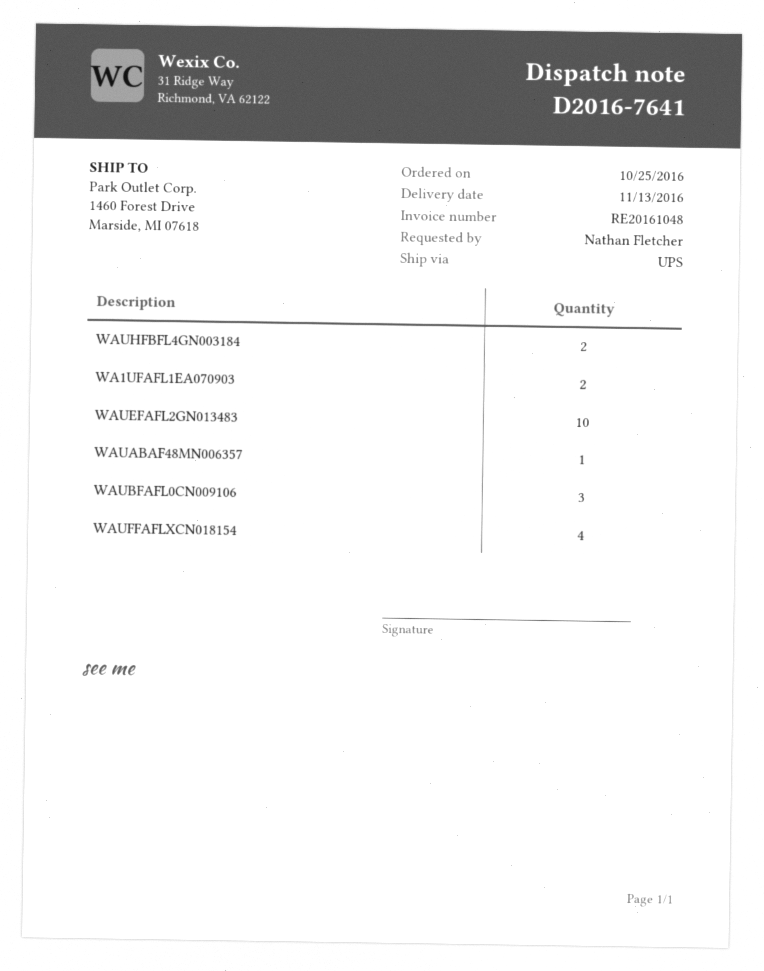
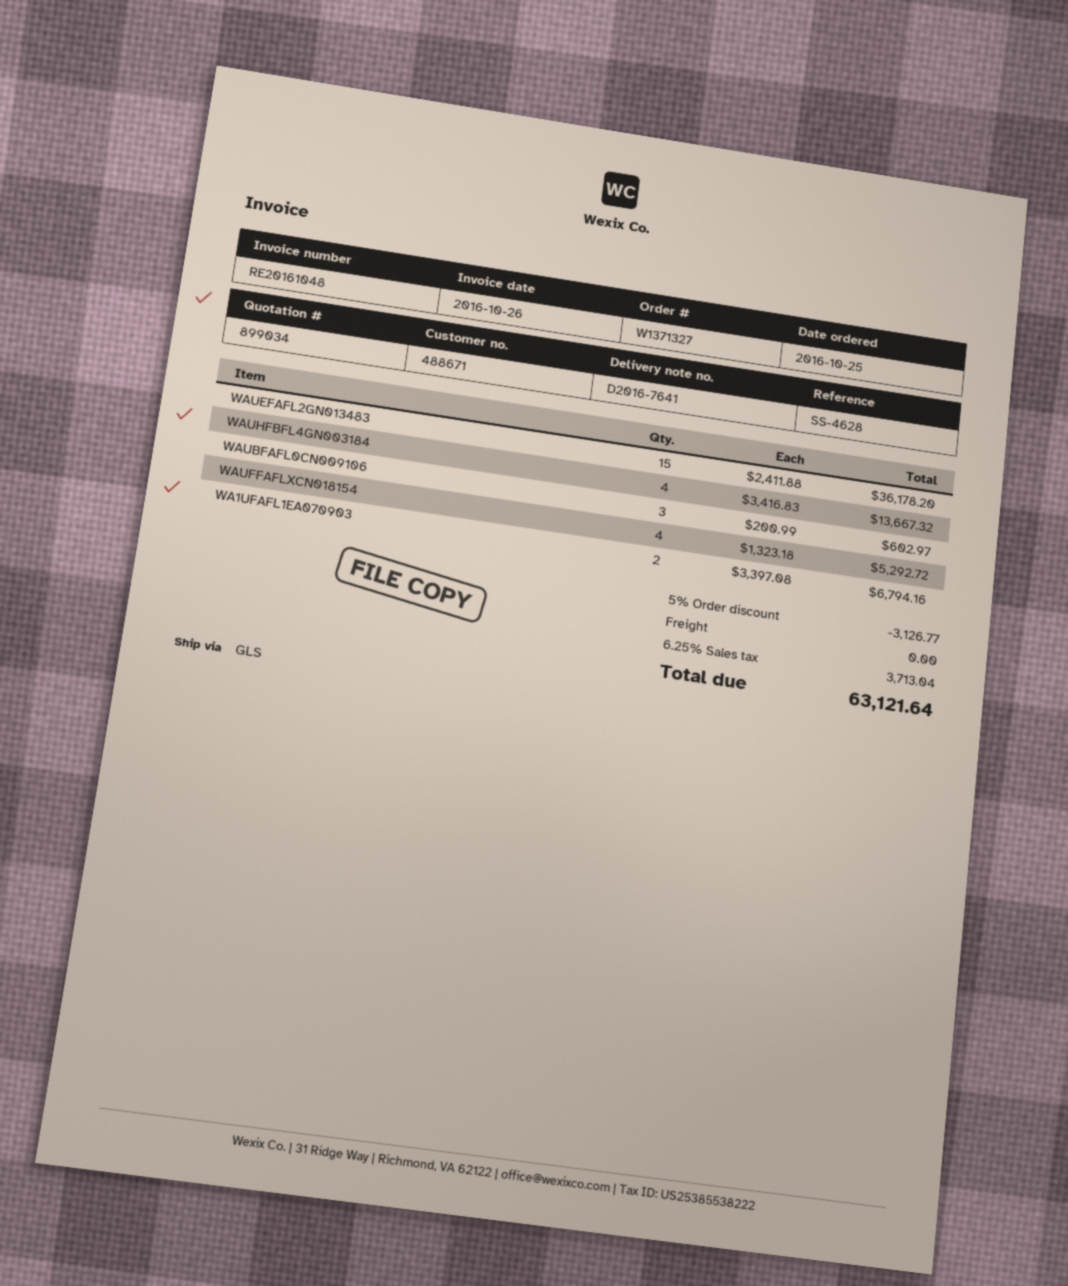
shipping method: UPS -> GLS
WAUHFBFL4GN003184: 2 -> 4
WAUEFAFL2GN013483: 10 -> 15
WAUABAF48MN006357: 1 -> none

